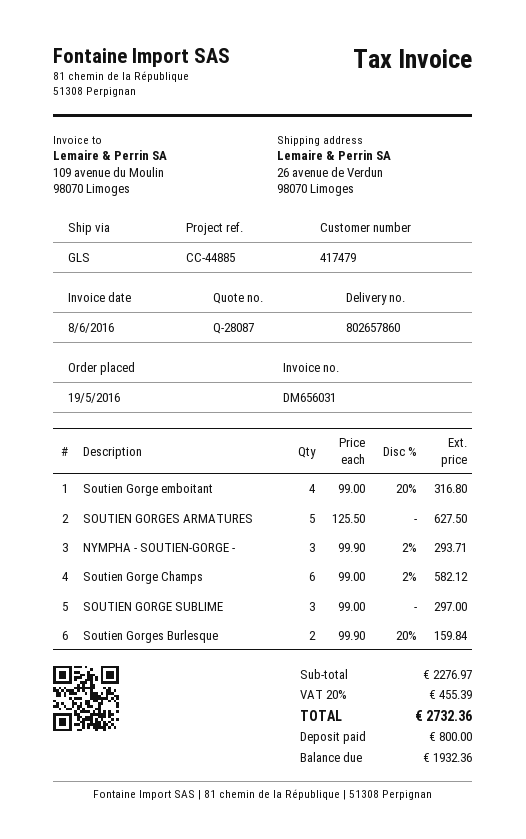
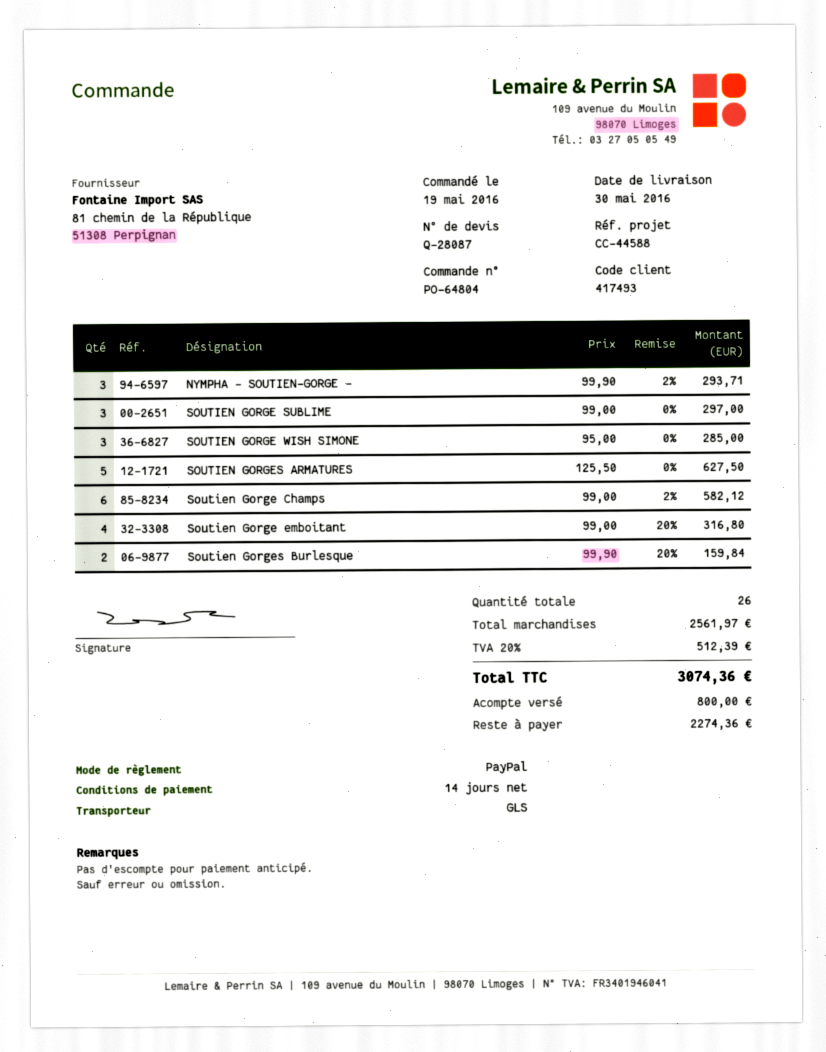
customer number: 417479 -> 417493
reference: CC-44885 -> CC-44588
SOUTIEN GORGE WISH SIMONE: none -> 3 x 95.00 = 285.00
subtotal: 2276.97 -> 2561.97
tax: 20% = 455.39 -> 20% = 512.39
total: 2732.36 -> 3074.36
balance: 1932.36 -> 2274.36

